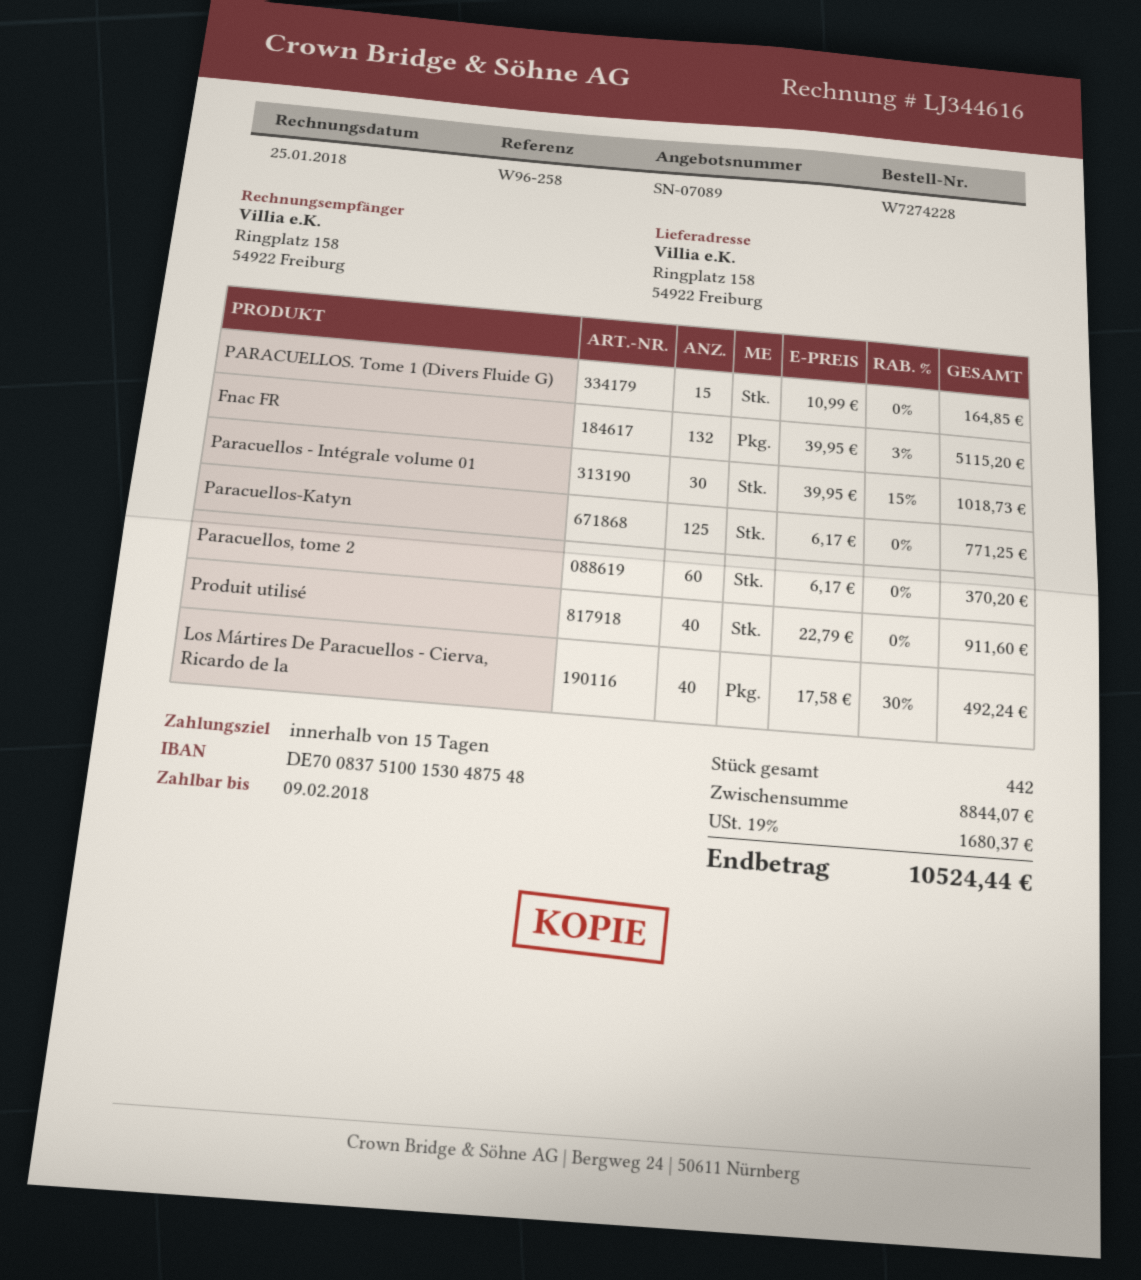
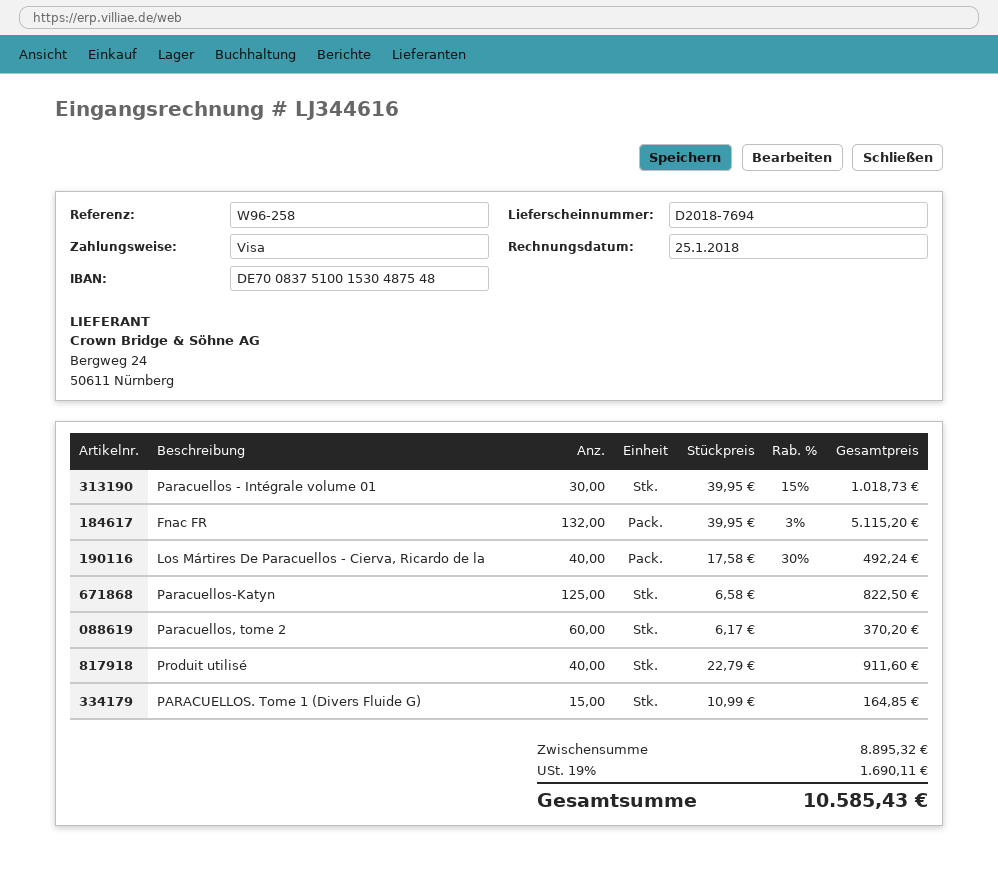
Paracuellos-Katyn: 125 x 6.17 = 771.25 -> 125 x 6.58 = 822.50
subtotal: 8844.07 -> 8895.32
tax: 19% = 1680.37 -> 19% = 1690.11
total: 10524.44 -> 10585.43

